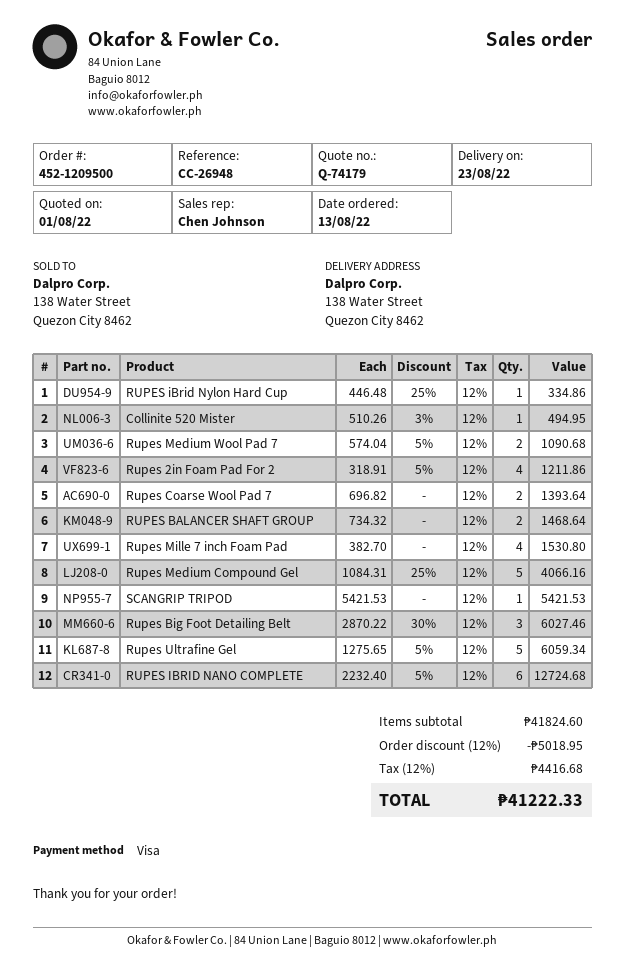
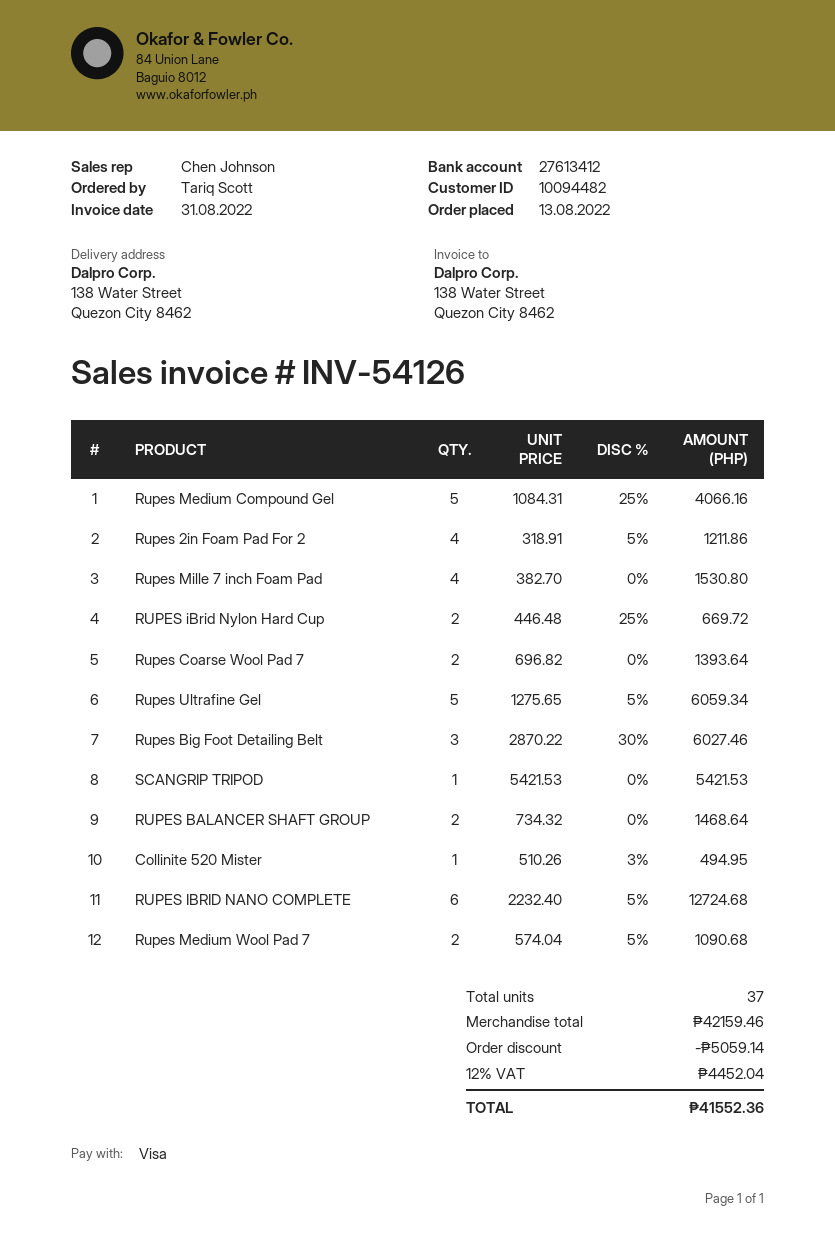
RUPES iBrid Nylon Hard Cup: 1 x 446.48 - 25% = 334.86 -> 2 x 446.48 - 25% = 669.72
subtotal: 41824.60 -> 42159.46
discount: 5018.95 -> 5059.14
tax: 12% = 4416.68 -> 12% = 4452.04
total: 41222.33 -> 41552.36

